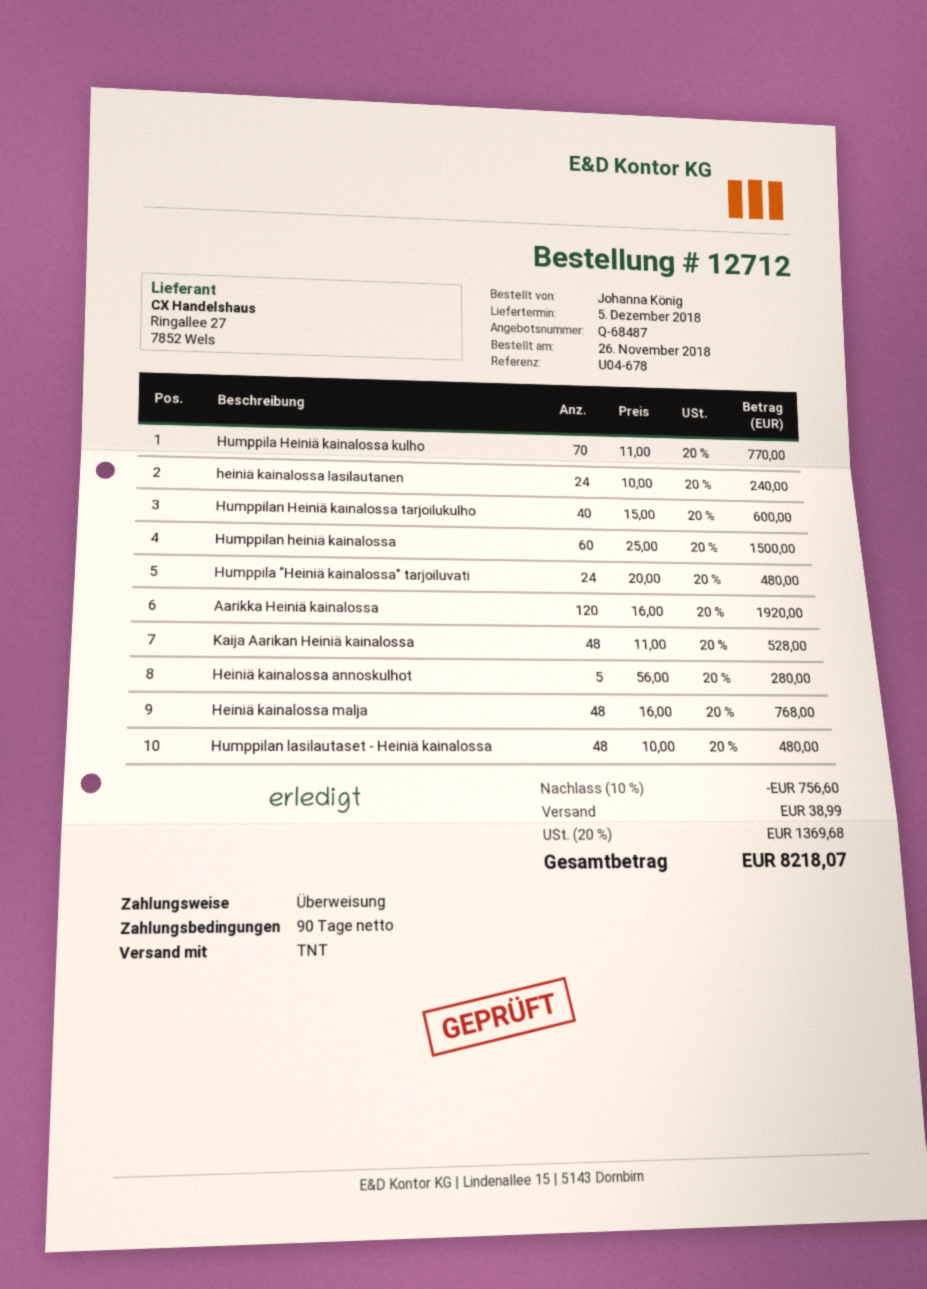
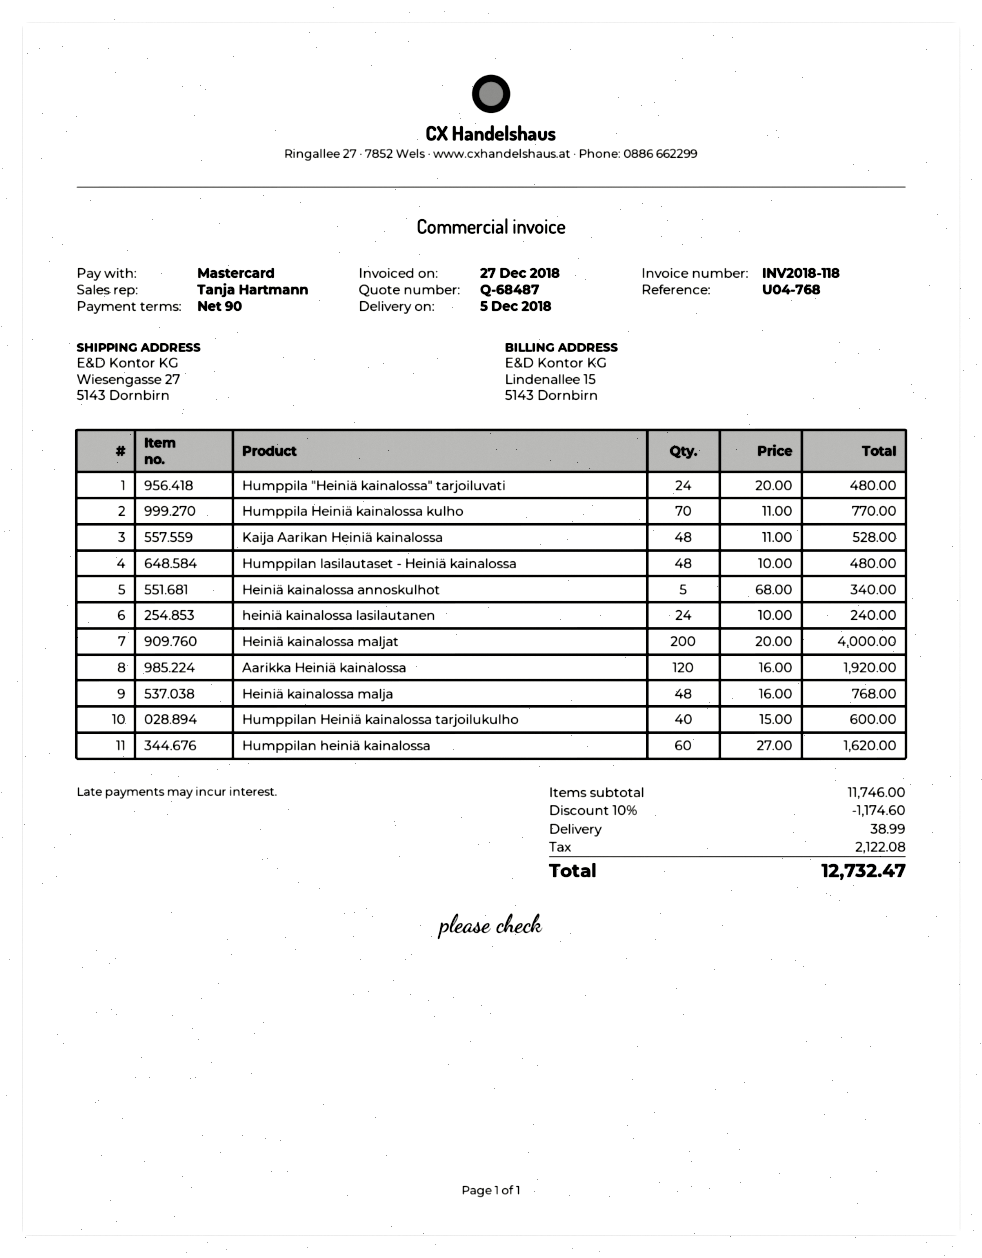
reference: U04-678 -> U04-768
payment method: bank transfer -> Mastercard
Humppilan heiniä kainalossa: 60 x 25.00 = 1500.00 -> 60 x 27.00 = 1620.00
Heiniä kainalossa annoskulhot: 5 x 56.00 = 280.00 -> 5 x 68.00 = 340.00
Heiniä kainalossa maljat: none -> 200 x 20.00 = 4000.00
discount: 10% = 756.60 -> 10% = 1174.60
tax: 1369.68 -> 2122.08
total: 8218.07 -> 12732.47

